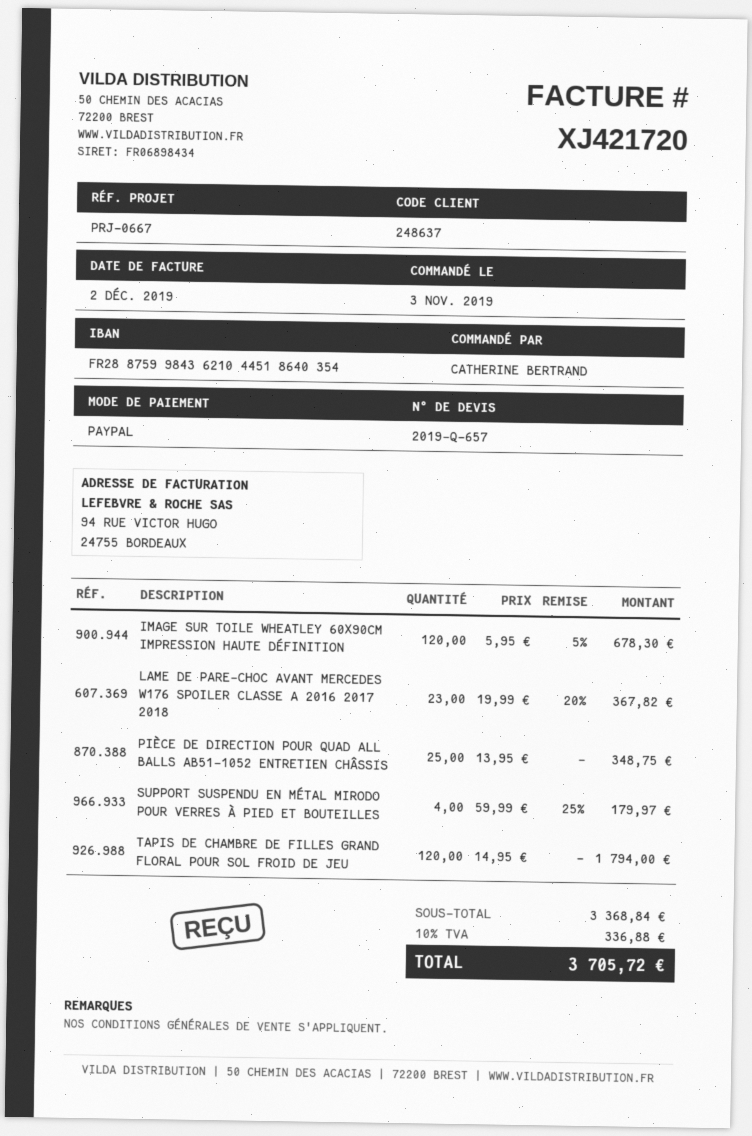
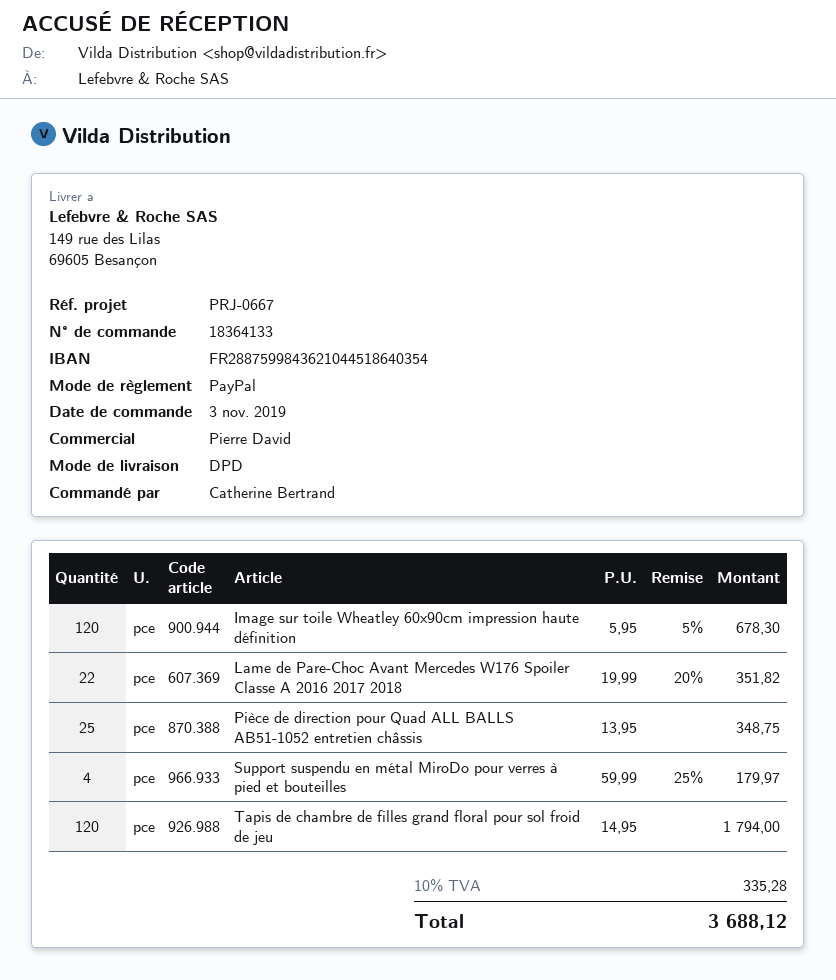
LAME DE PARE-CHOC AVANT MERCEDES W176 SPOILER CLASSE A 2016 2017 2018: 23 x 19.99 - 20% = 367.82 -> 22 x 19.99 - 20% = 351.82
tax: 10% = 336.88 -> 10% = 335.28
total: 3705.72 -> 3688.12

